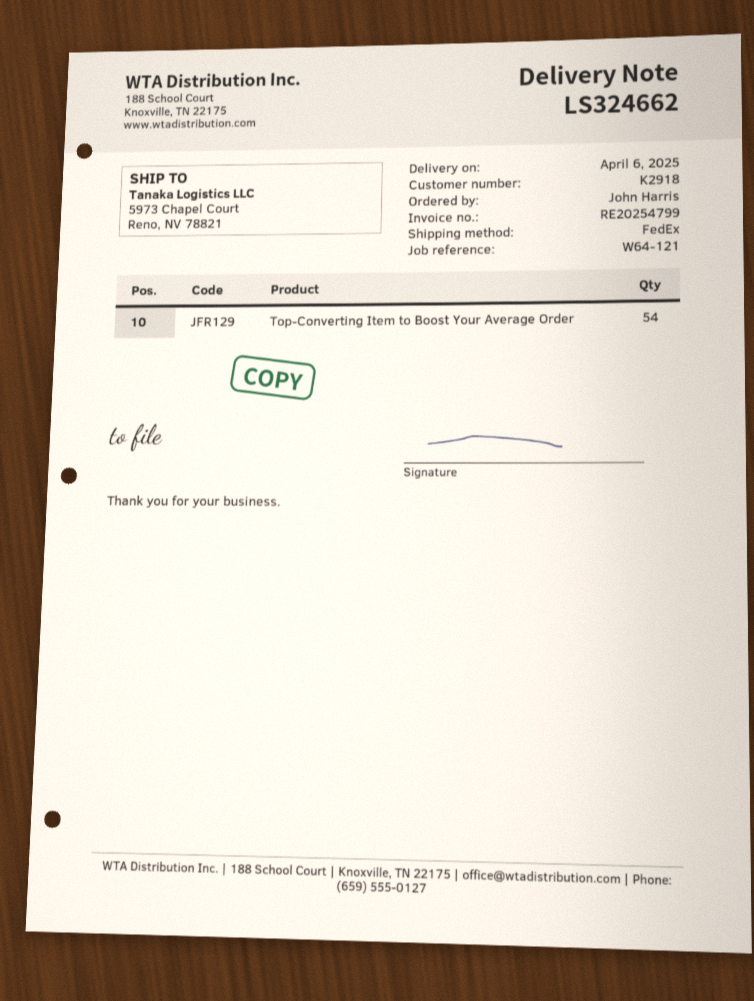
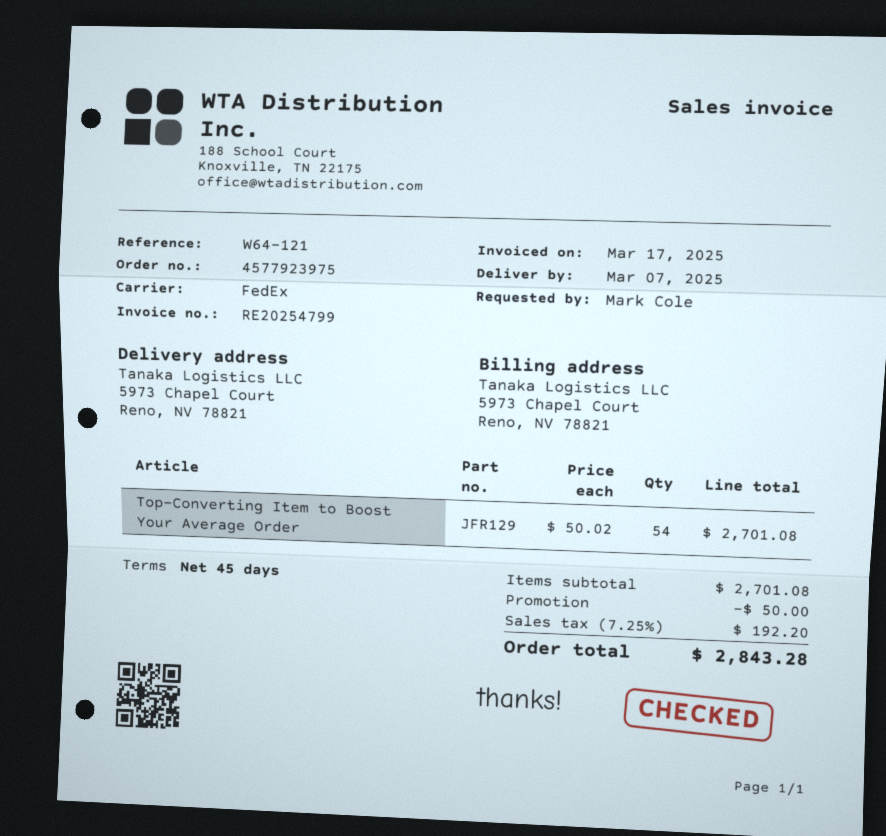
delivery date: 2025-04-06 -> 2025-03-07
ordered by: John Harris -> Mark Cole

